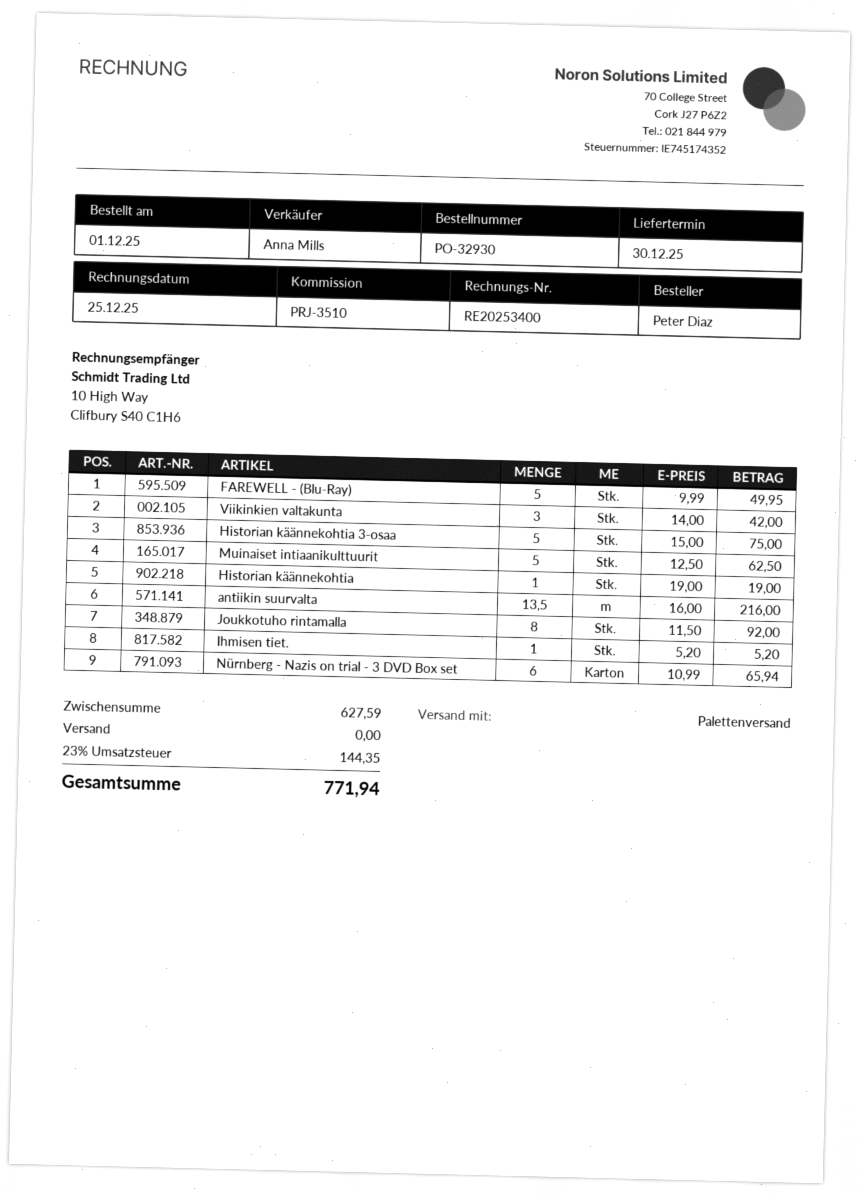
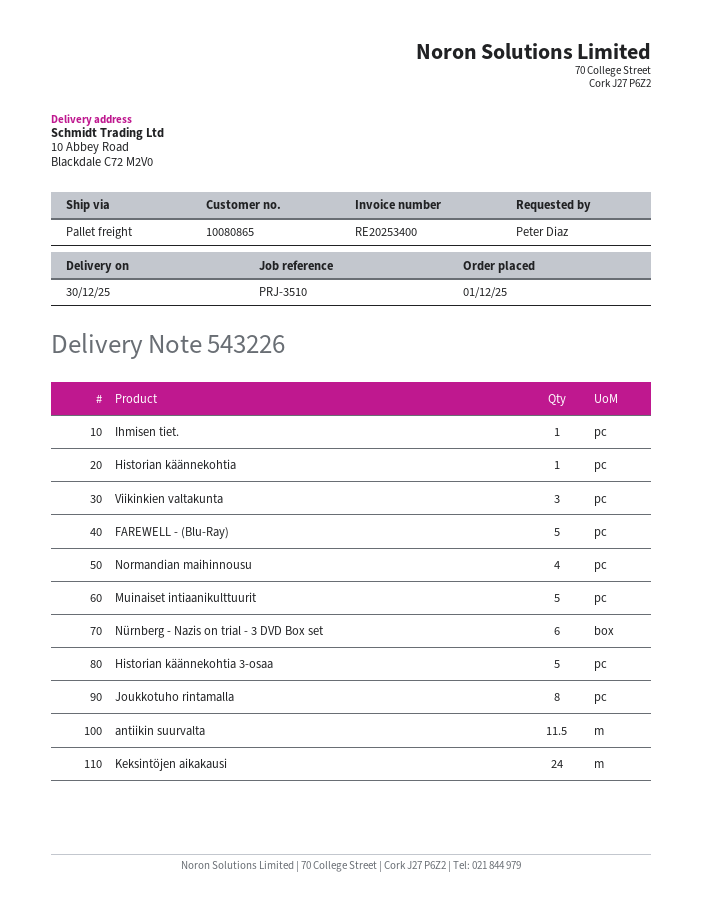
antiikin suurvalta: 13.5 -> 11.5
Normandian maihinnousu: none -> 4
Keksintöjen aikakausi: none -> 24

